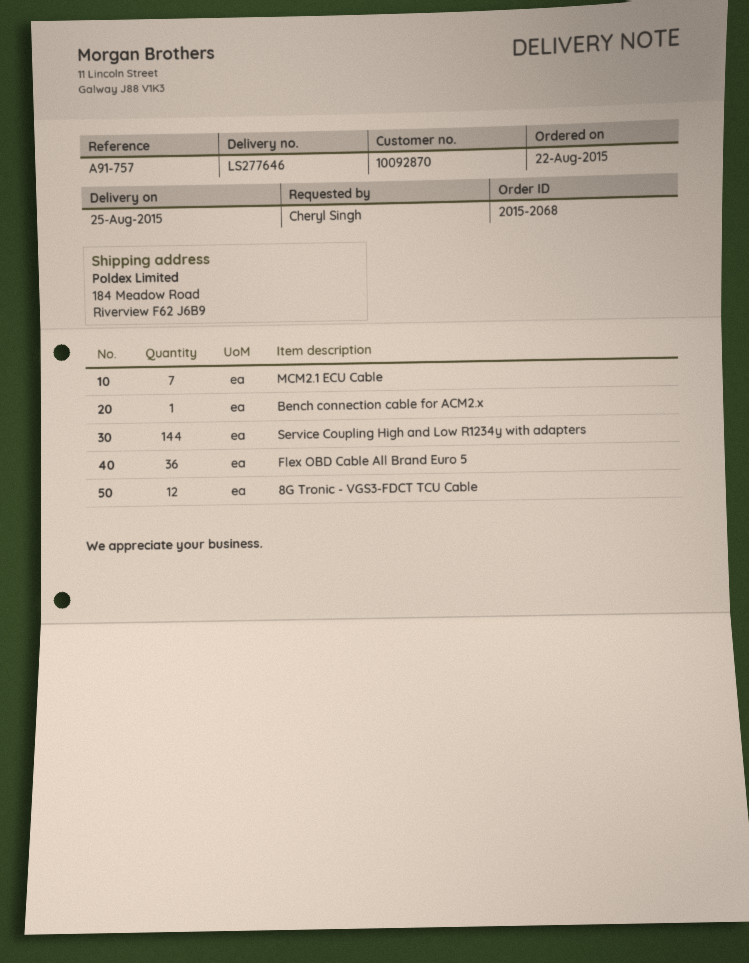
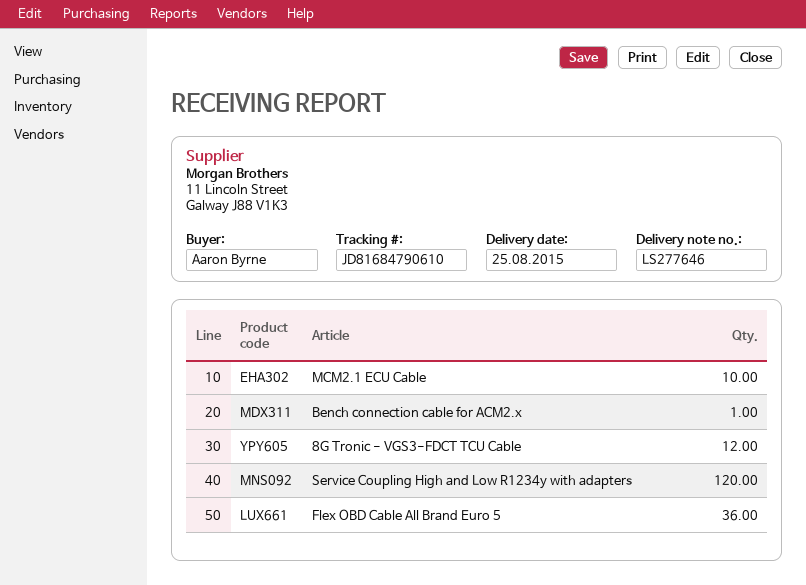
ordered by: Cheryl Singh -> Aaron Byrne
MCM2.1 ECU Cable: 7 -> 10
Service Coupling High and Low R1234y with adapters: 144 -> 120

